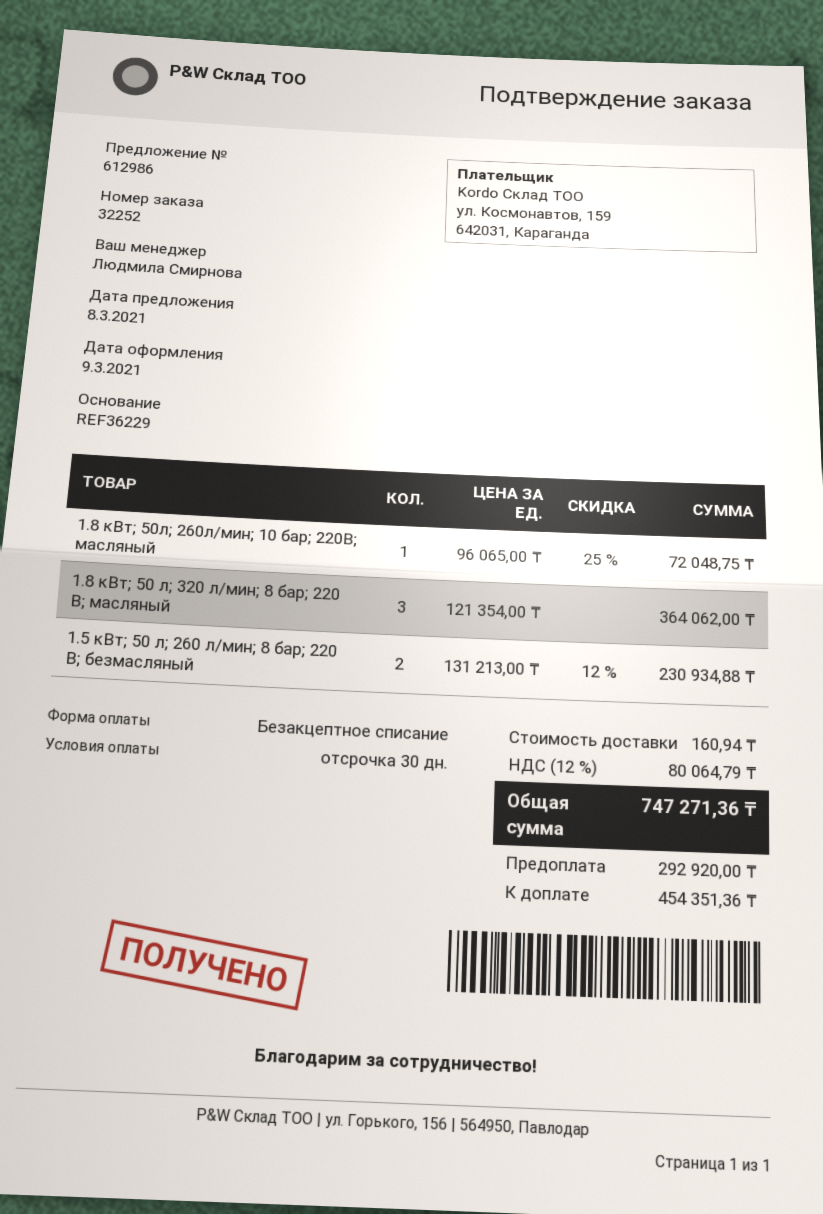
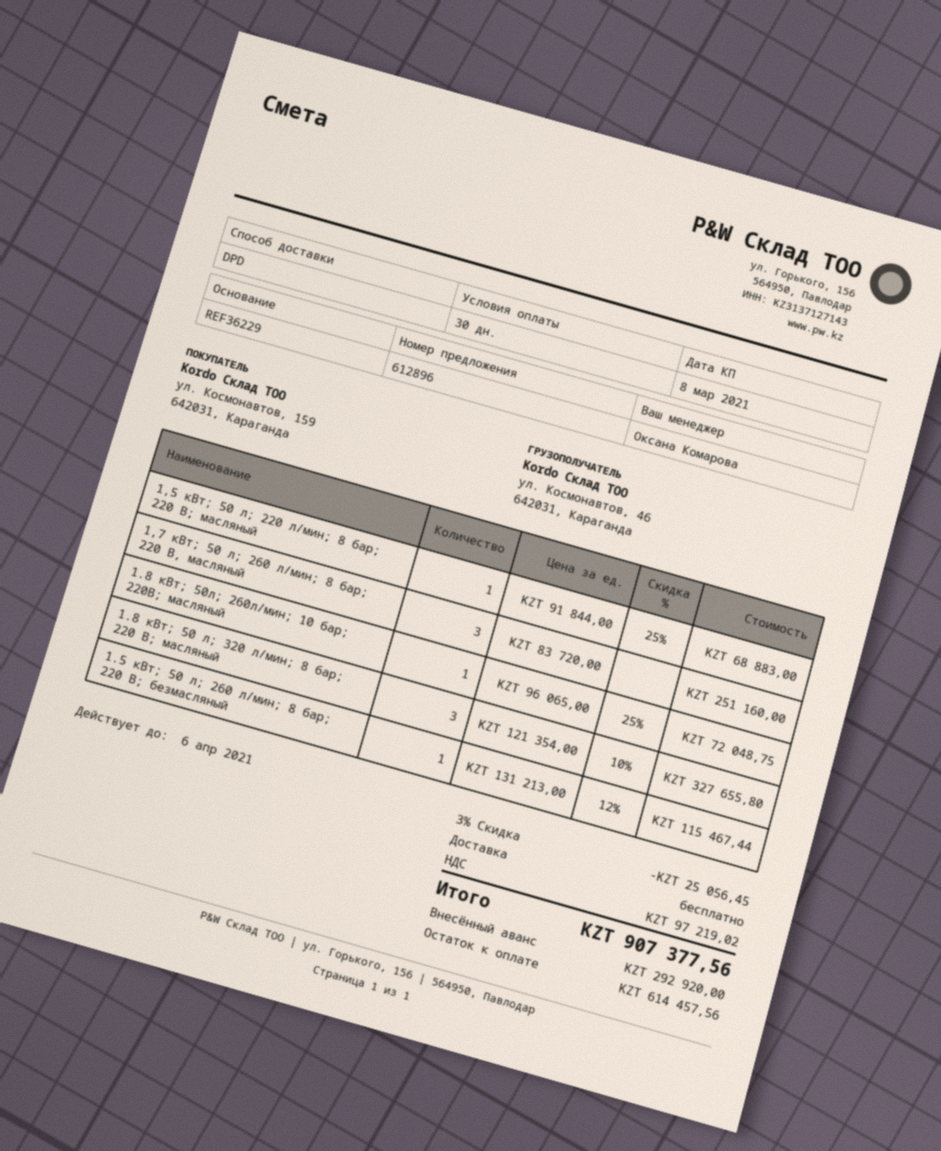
quote number: 612986 -> 612896
sales rep: Людмила Смирнова -> Оксана Комарова
1.8 кВт; 50 л; 320 л/мин; 8 бар; 220 В; масляный: 3 x 121354.00 = 364062.00 -> 3 x 121354.00 - 10% = 327655.80
1.5 кВт; 50 л; 260 л/мин; 8 бар; 220 В; безмасляный: 2 x 131213.00 - 12% = 230934.88 -> 1 x 131213.00 - 12% = 115467.44
1,5 кВт; 50 л; 220 л/мин; 8 бар; 220 В; масляный: none -> 1 x 91844.00 - 25% = 68883.00
1,7 кВт; 50 л; 260 л/мин; 8 бар; 220 В, масляный: none -> 3 x 83720.00 = 251160.00
discount: none -> 3% = 25056.45
shipping: 160.94 -> 0.00
tax: 80064.79 -> 97219.02
total: 747271.36 -> 907377.56
balance: 454351.36 -> 614457.56

